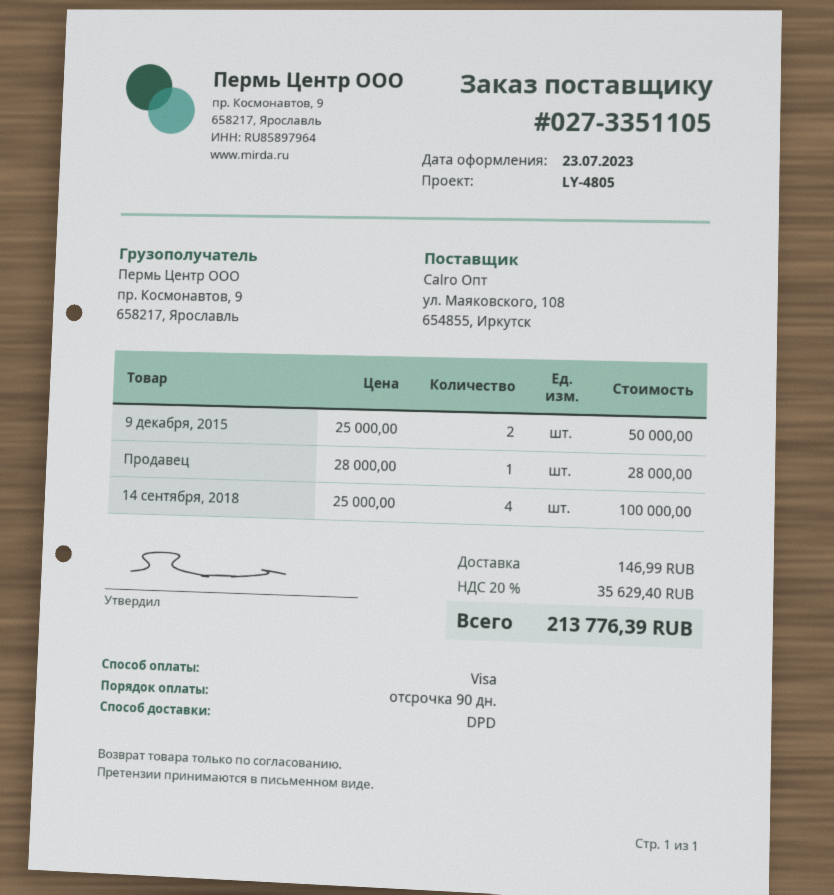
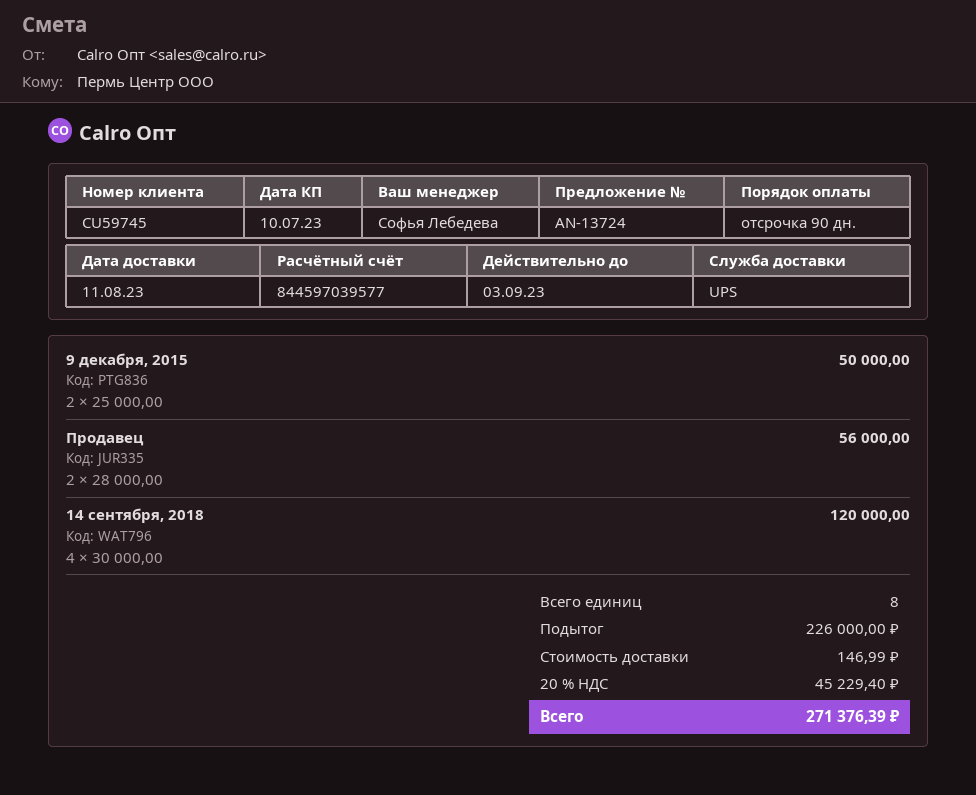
shipping method: DPD -> UPS
Продавец: 1 x 28000.00 = 28000.00 -> 2 x 28000.00 = 56000.00
14 сентября, 2018: 4 x 25000.00 = 100000.00 -> 4 x 30000.00 = 120000.00
tax: 20% = 35629.40 -> 20% = 45229.40
total: 213776.39 -> 271376.39

